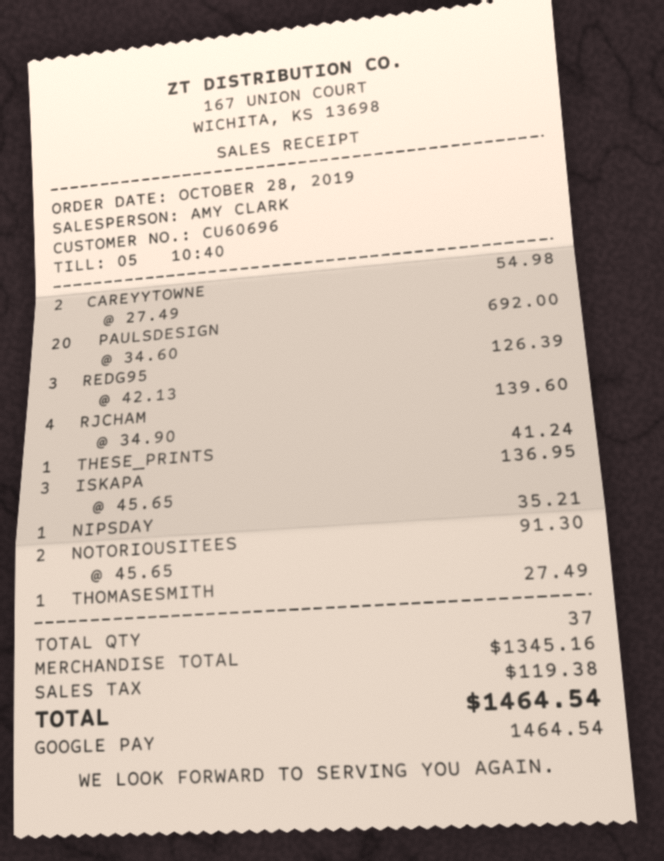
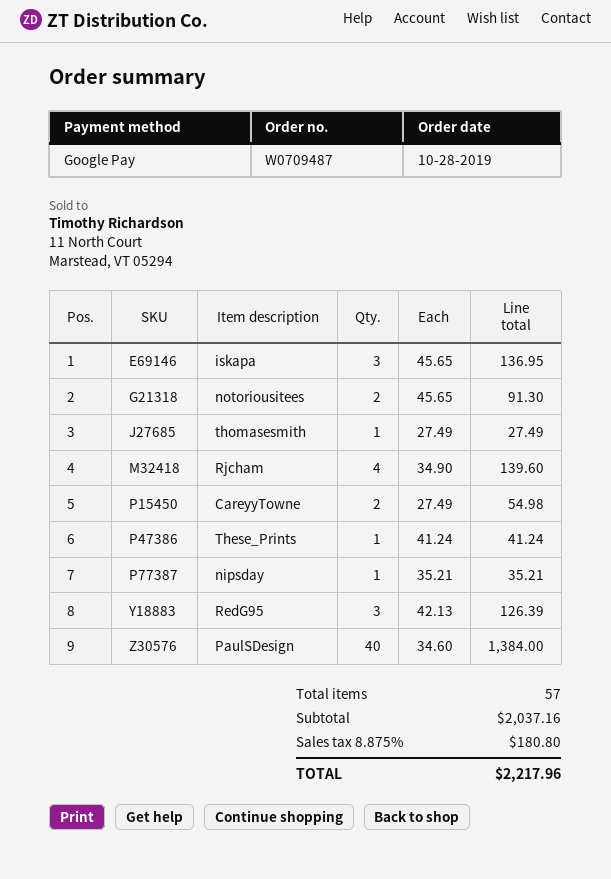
PAULSDESIGN: 20 x 34.60 = 692.00 -> 40 x 34.60 = 1384.00
total quantity: 37 -> 57
subtotal: 1345.16 -> 2037.16
tax: 119.38 -> 180.80
total: 1464.54 -> 2217.96

